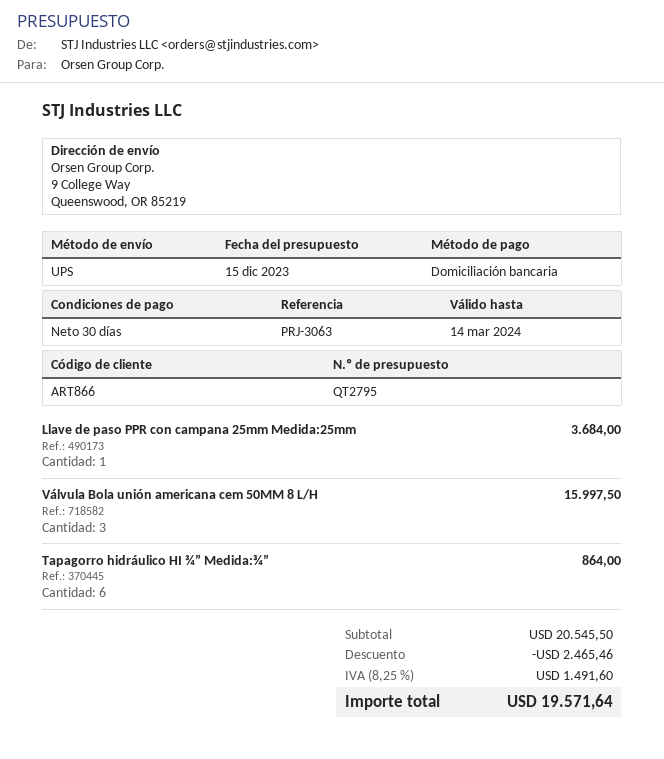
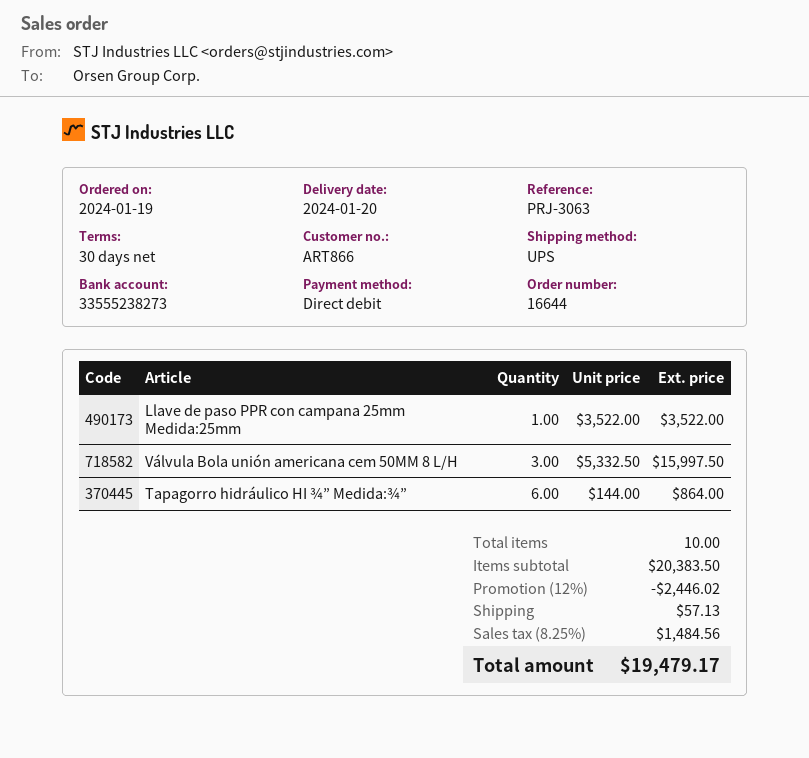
Llave de paso PPR con campana 25mm Medida:25mm: 1 for 3684.00 -> 1 for 3522.00
subtotal: 20545.50 -> 20383.50
discount: 2465.46 -> 2446.02
shipping: none -> 57.13
tax: 8.25% = 1491.60 -> 8.25% = 1484.56
total: 19571.64 -> 19479.17

